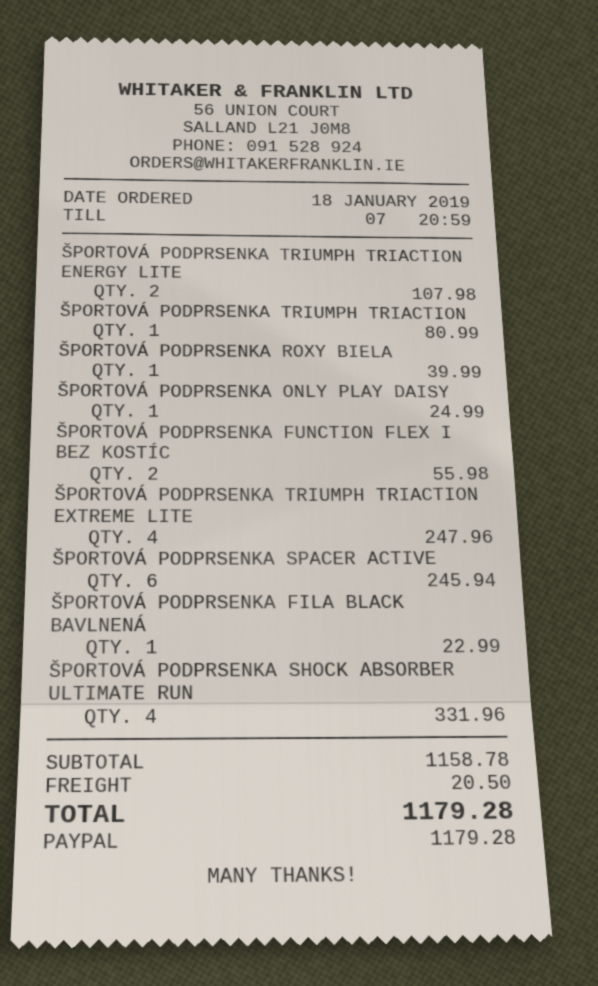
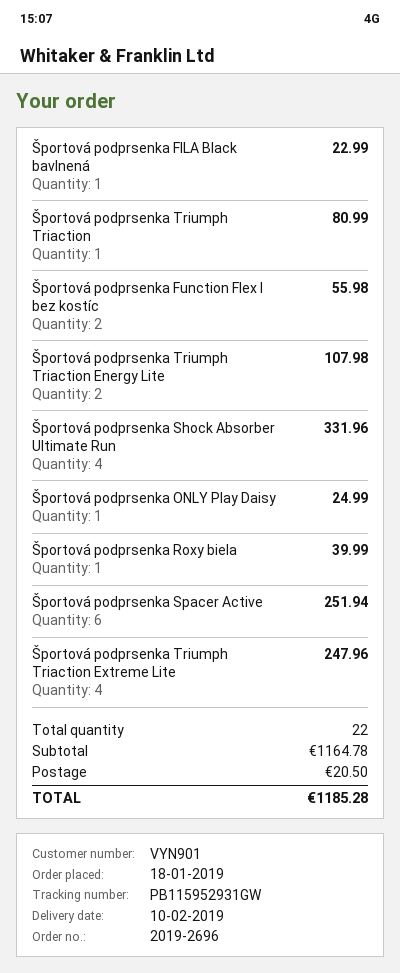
ŠPORTOVÁ PODPRSENKA SPACER ACTIVE: 6 for 245.94 -> 6 for 251.94
subtotal: 1158.78 -> 1164.78
total: 1179.28 -> 1185.28

